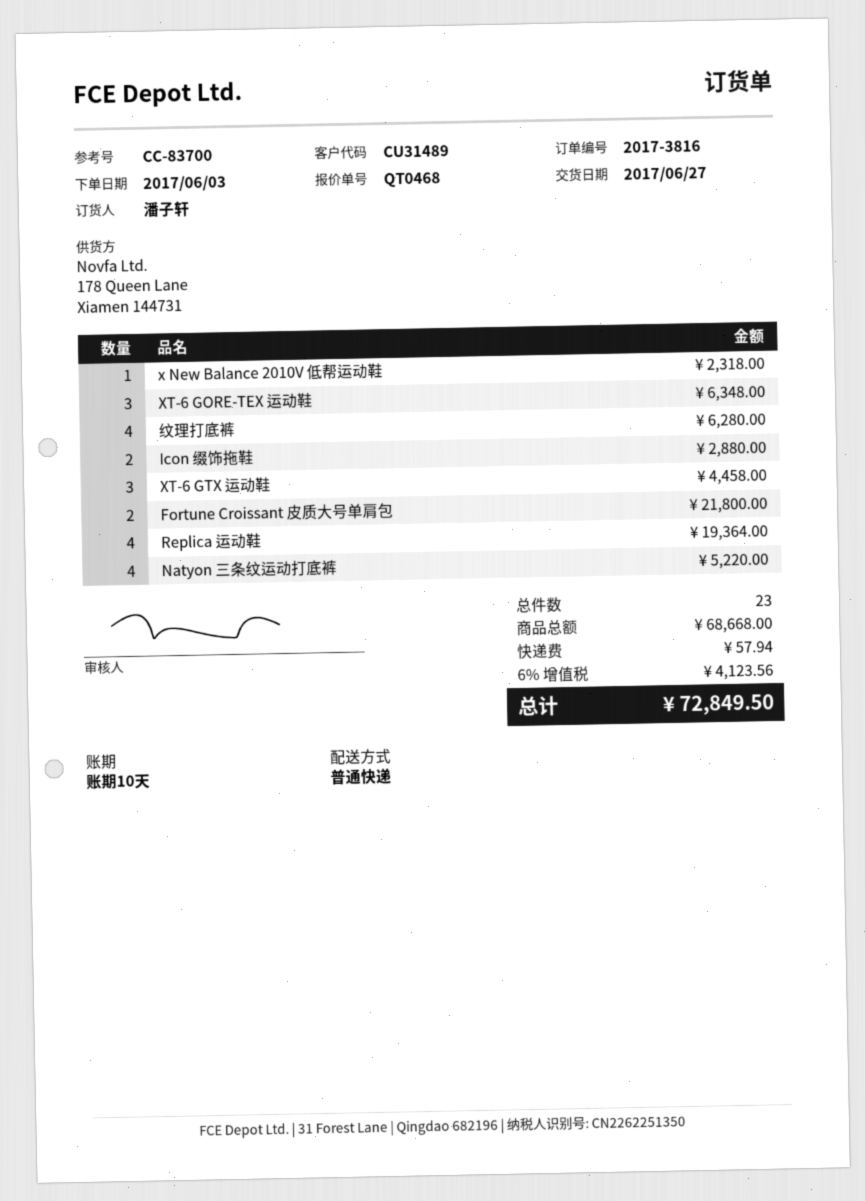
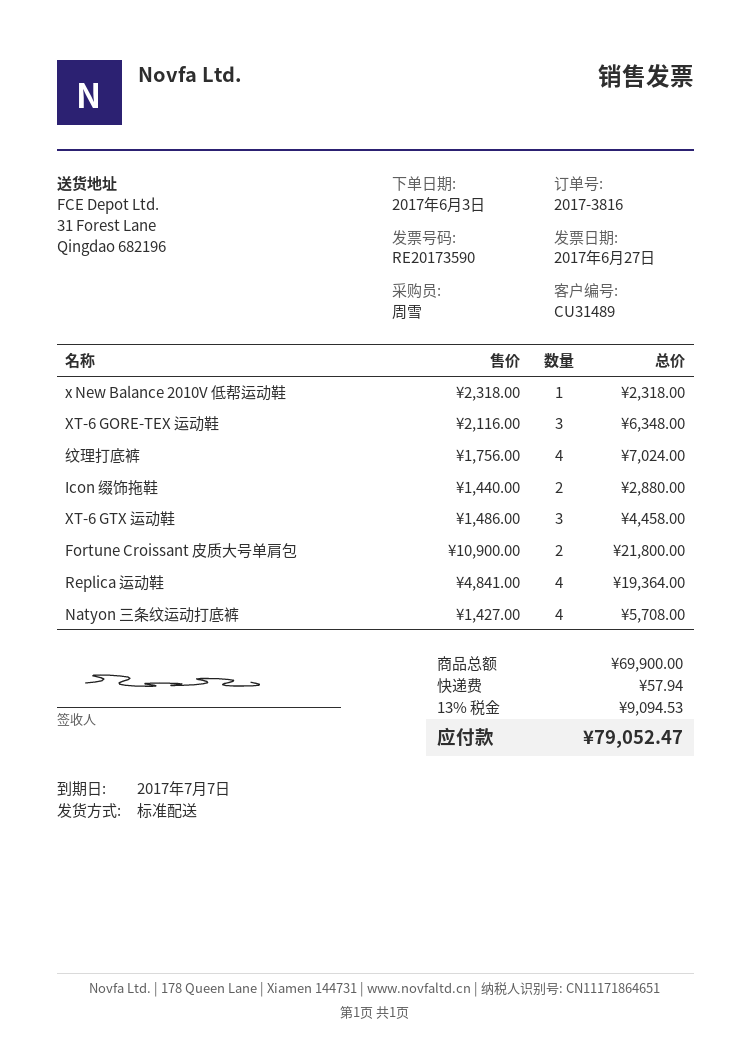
ordered by: 潘子轩 -> 周雪
纹理打底裤: 4 for 6280.00 -> 4 for 7024.00
Natyon 三条纹运动打底裤: 4 for 5220.00 -> 4 for 5708.00
subtotal: 68668.00 -> 69900.00
tax: 6% = 4123.56 -> 13% = 9094.53
total: 72849.50 -> 79052.47

